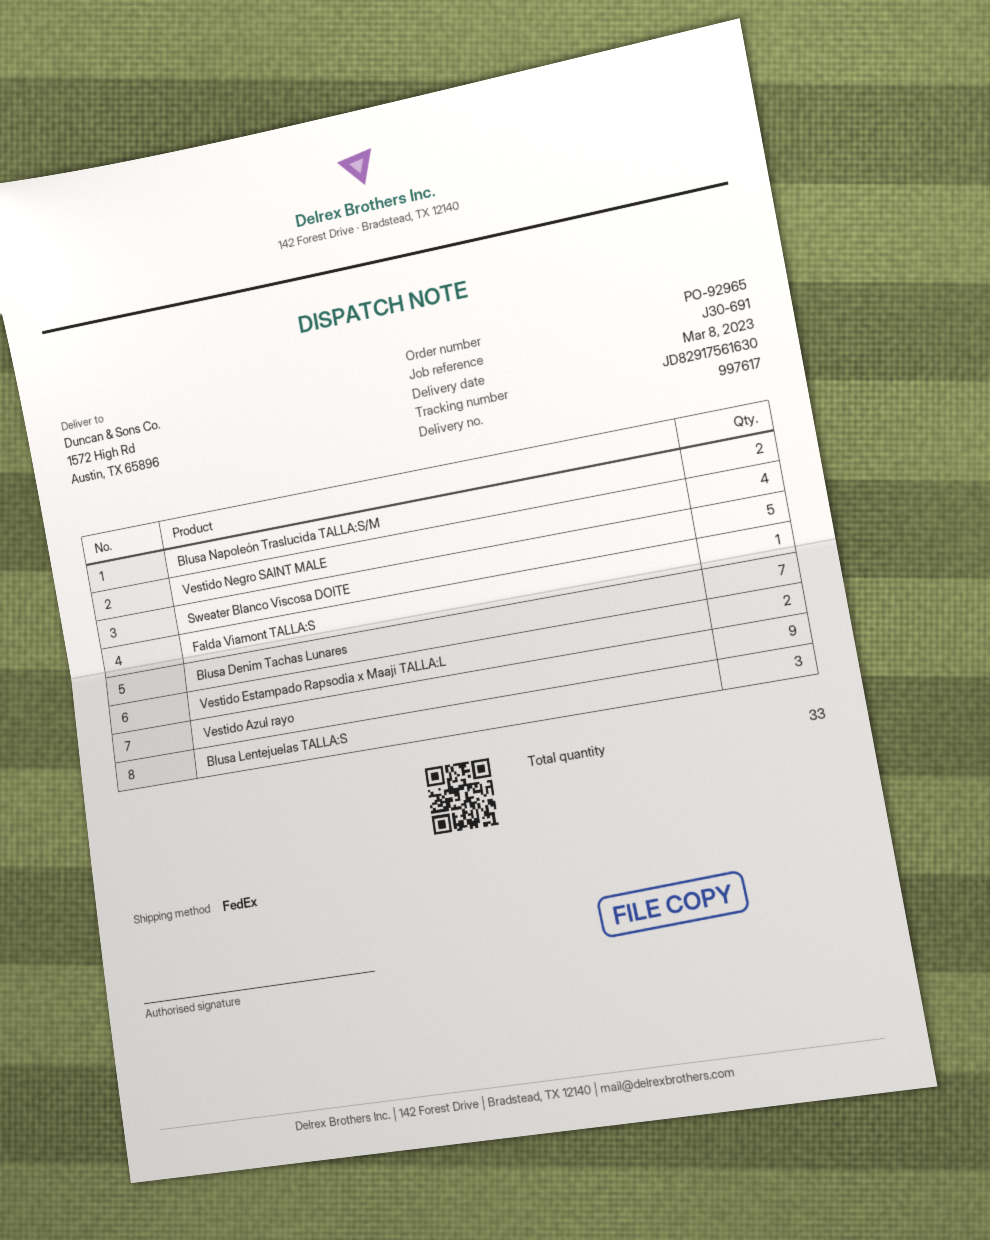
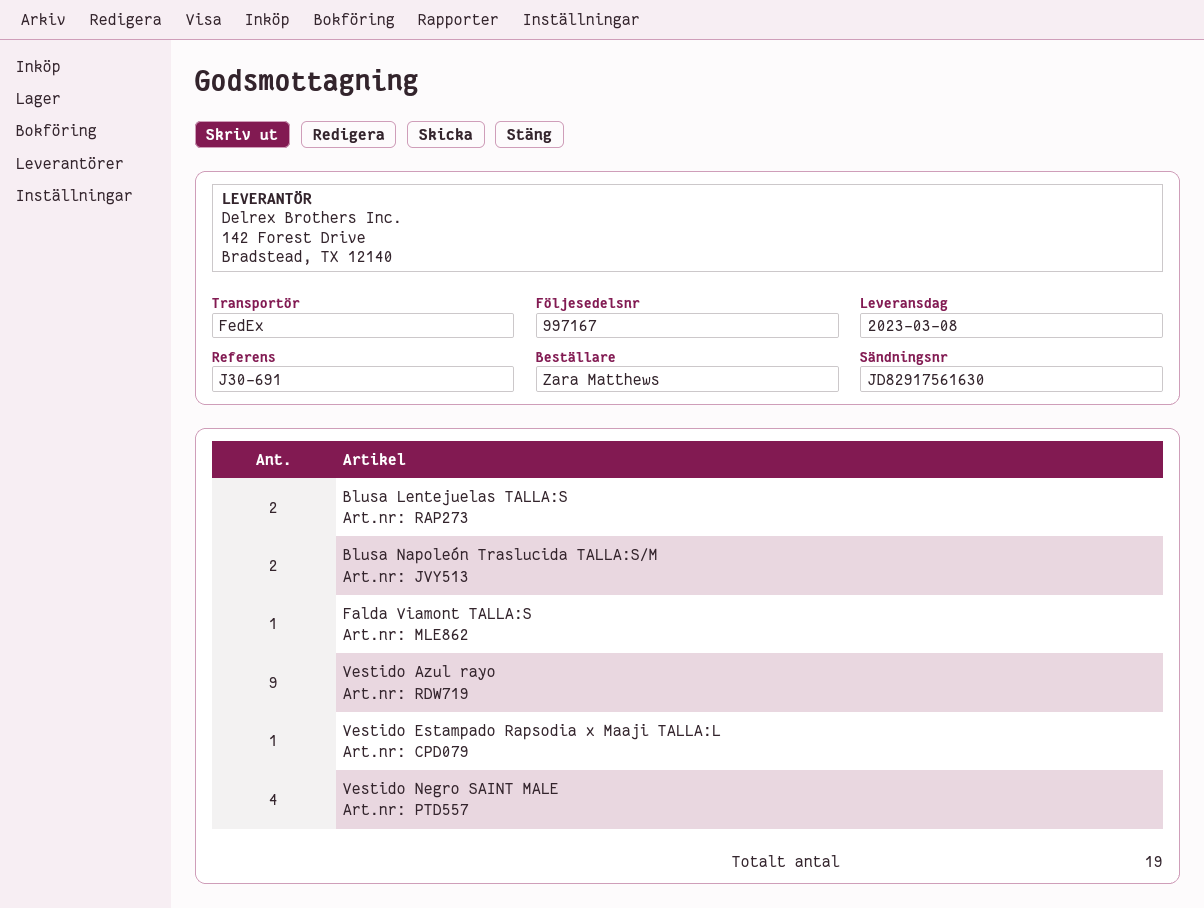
delivery note number: 997617 -> 997167
Sweater Blanco Viscosa DOITE: 5 -> none
Blusa Denim Tachas Lunares: 7 -> none
Vestido Estampado Rapsodia x Maaji TALLA:L: 2 -> 1
Blusa Lentejuelas TALLA:S: 3 -> 2
total quantity: 33 -> 19

